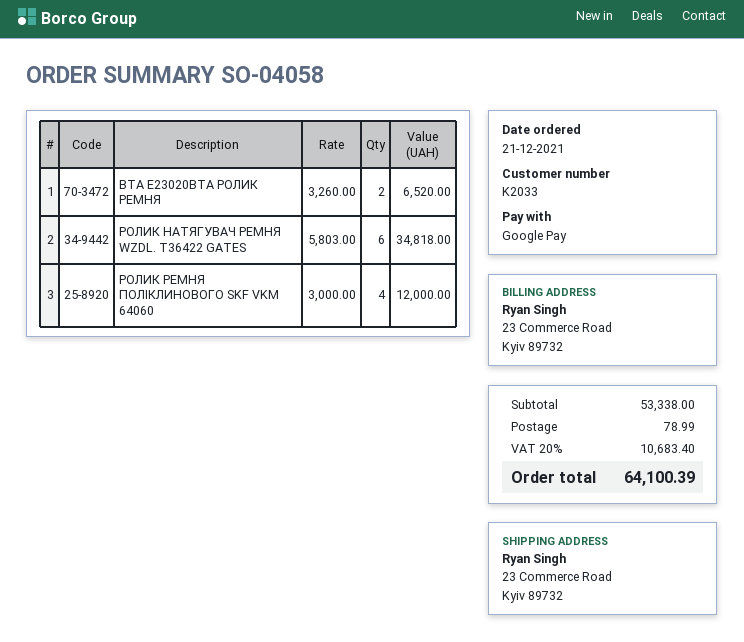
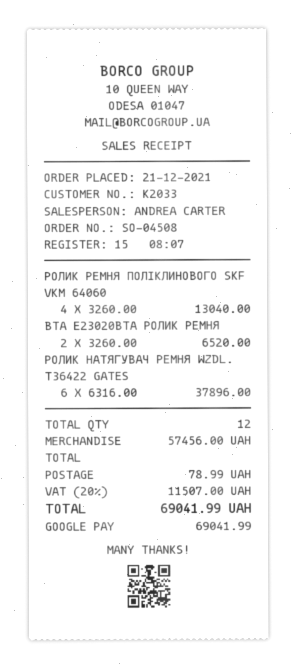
order number: SO-04058 -> SO-04508
РОЛИК НАТЯГУВАЧ РЕМНЯ WZDL. T36422 GATES: 6 x 5803.00 = 34818.00 -> 6 x 6316.00 = 37896.00
РОЛИК РЕМНЯ ПОЛІКЛИНОВОГО SKF VKM 64060: 4 x 3000.00 = 12000.00 -> 4 x 3260.00 = 13040.00
subtotal: 53338.00 -> 57456.00
tax: 20% = 10683.40 -> 20% = 11507.00
total: 64100.39 -> 69041.99

